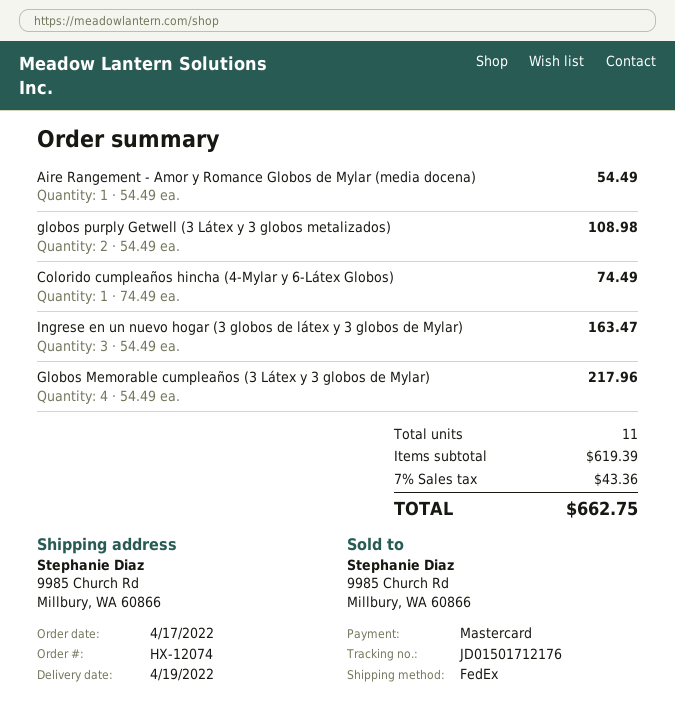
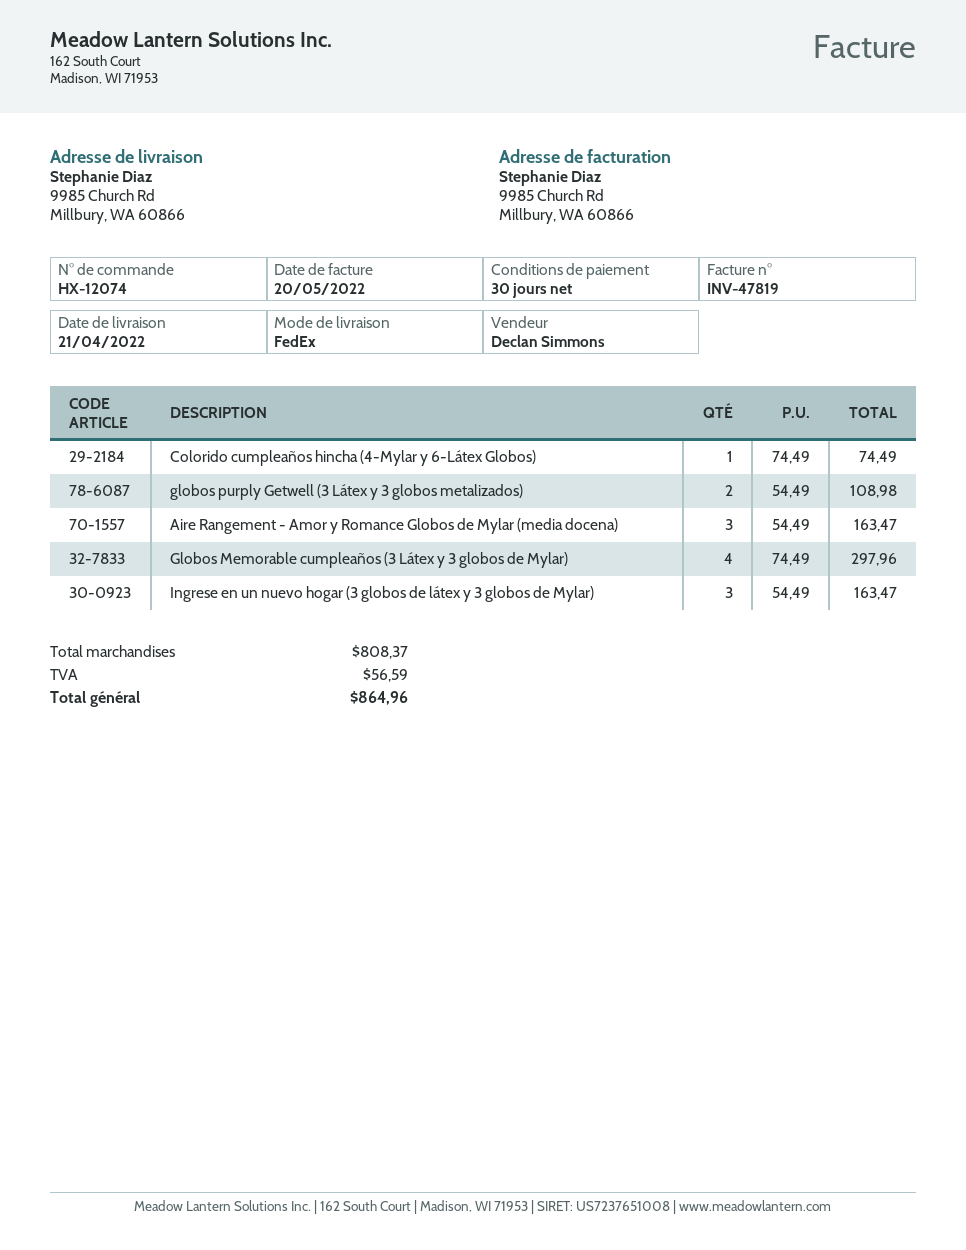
delivery date: 2022-04-19 -> 2022-04-21
Aire Rangement - Amor y Romance Globos de Mylar (media docena): 1 x 54.49 = 54.49 -> 3 x 54.49 = 163.47
Globos Memorable cumpleaños (3 Látex y 3 globos de Mylar): 4 x 54.49 = 217.96 -> 4 x 74.49 = 297.96
subtotal: 619.39 -> 808.37
tax: 43.36 -> 56.59
total: 662.75 -> 864.96

